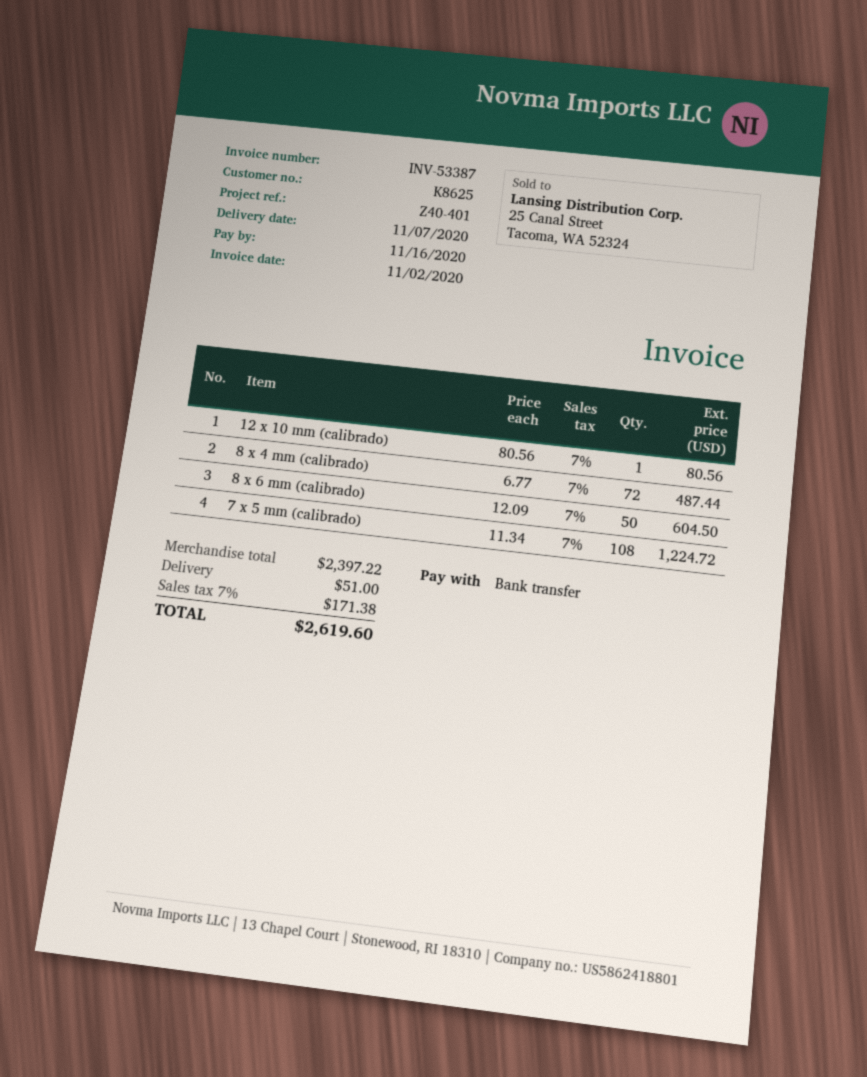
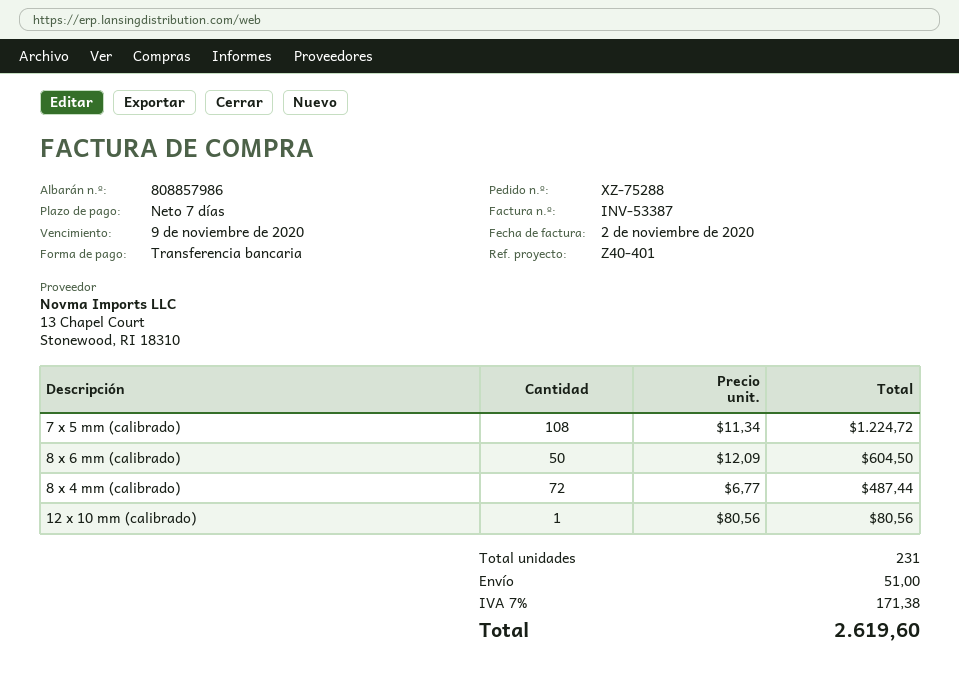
due date: 2020-11-16 -> 2020-11-09

